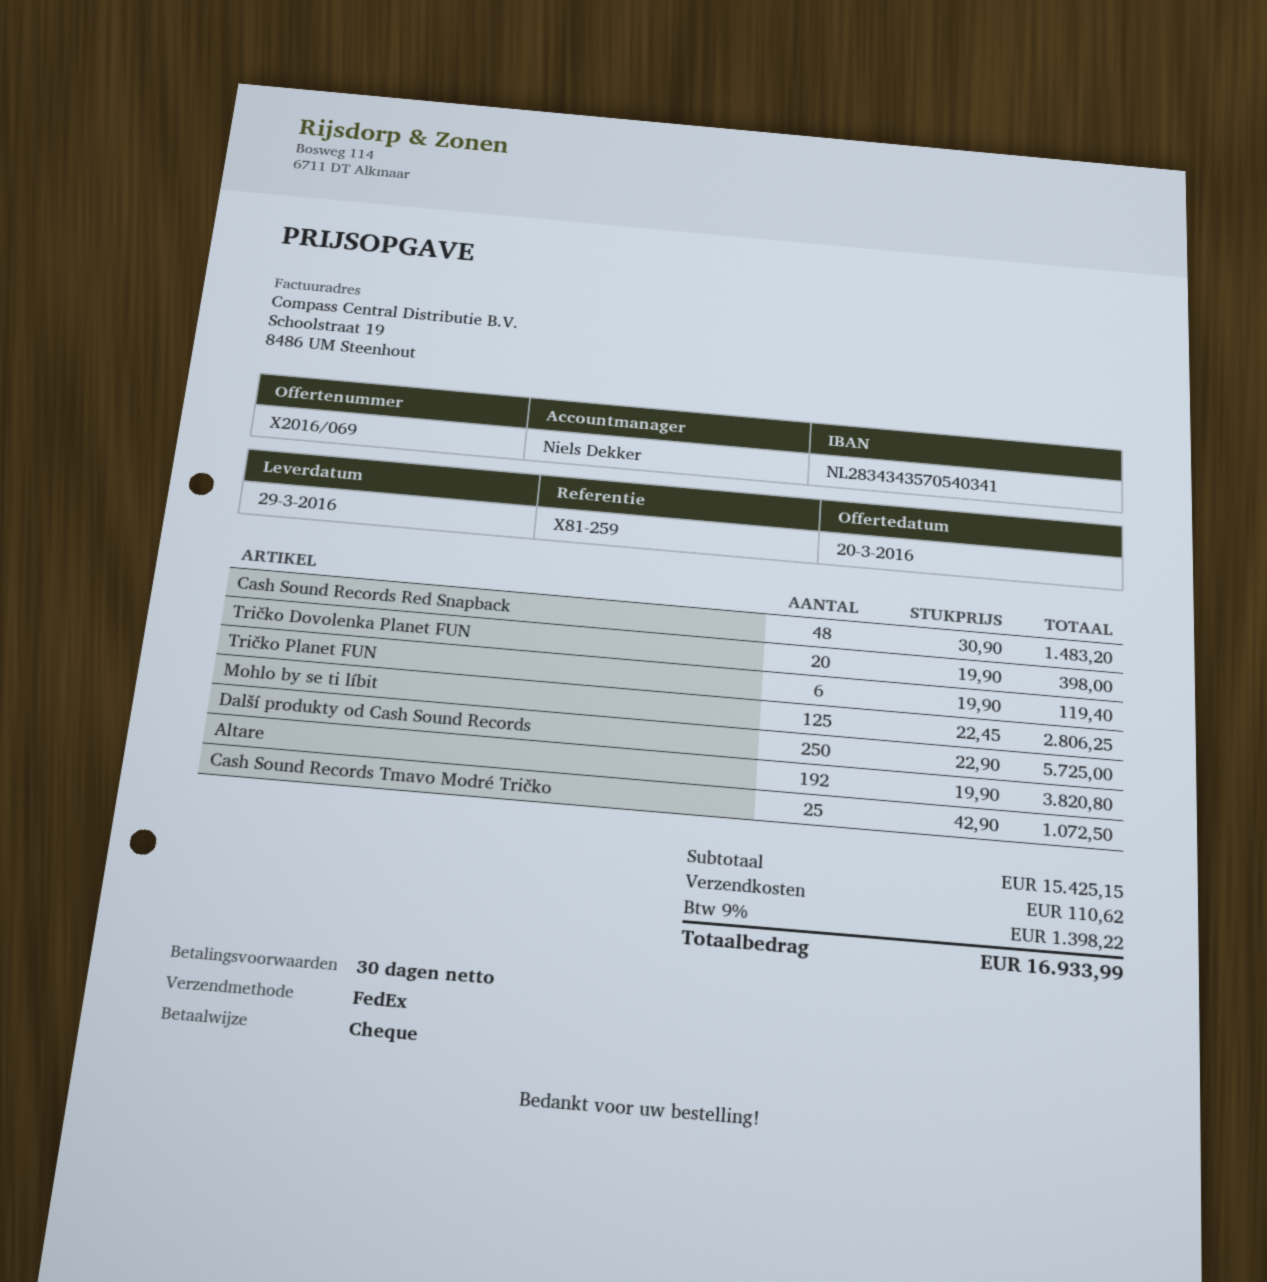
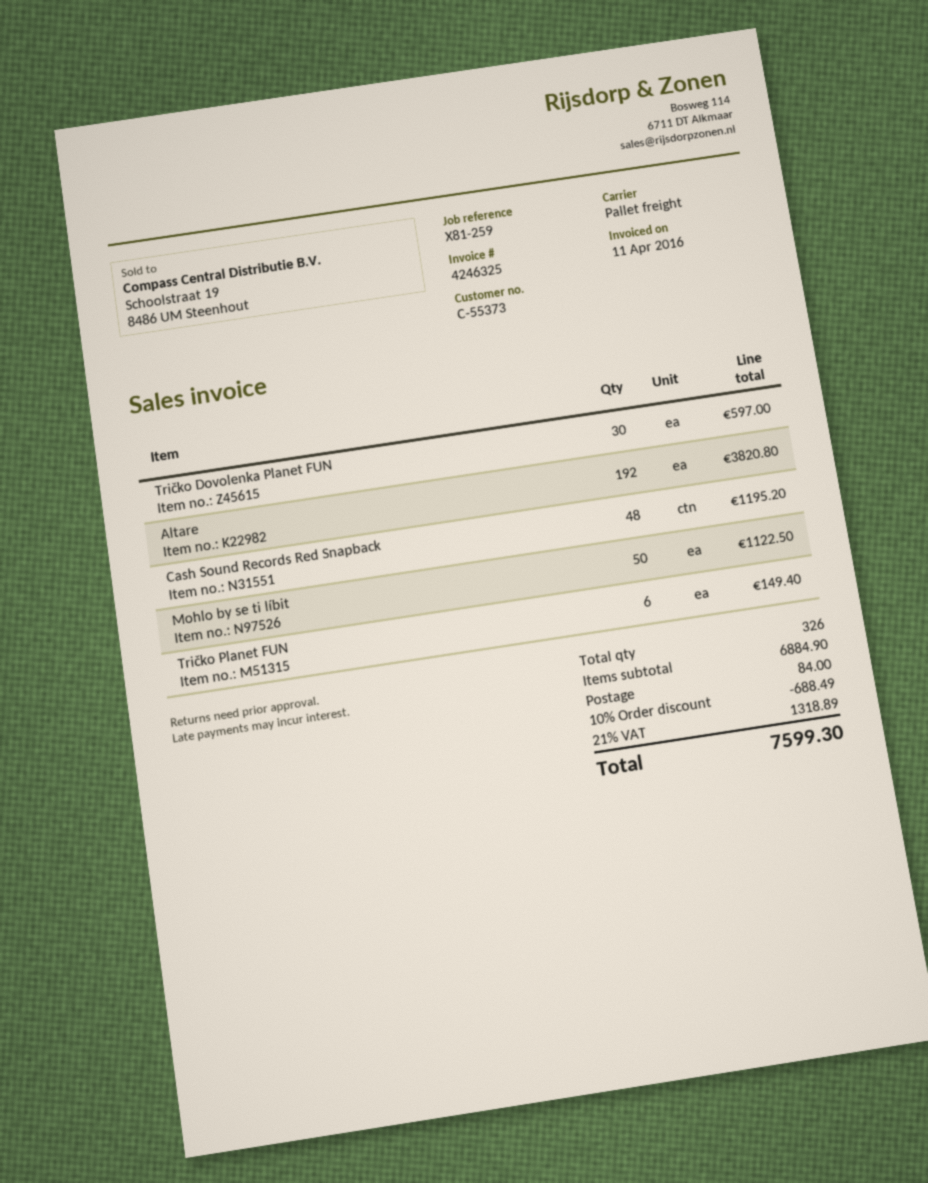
shipping method: FedEx -> pallet freight
Cash Sound Records Red Snapback: 48 for 1483.20 -> 48 for 1195.20
Tričko Dovolenka Planet FUN: 20 for 398.00 -> 30 for 597.00
Tričko Planet FUN: 6 for 119.40 -> 6 for 149.40
Mohlo by se ti líbit: 125 for 2806.25 -> 50 for 1122.50
Další produkty od Cash Sound Records: 250 for 5725.00 -> none
Cash Sound Records Tmavo Modré Tričko: 25 for 1072.50 -> none
subtotal: 15425.15 -> 6884.90
discount: none -> 10% = 688.49
shipping: 110.62 -> 84.00
tax: 9% = 1398.22 -> 21% = 1318.89
total: 16933.99 -> 7599.30

